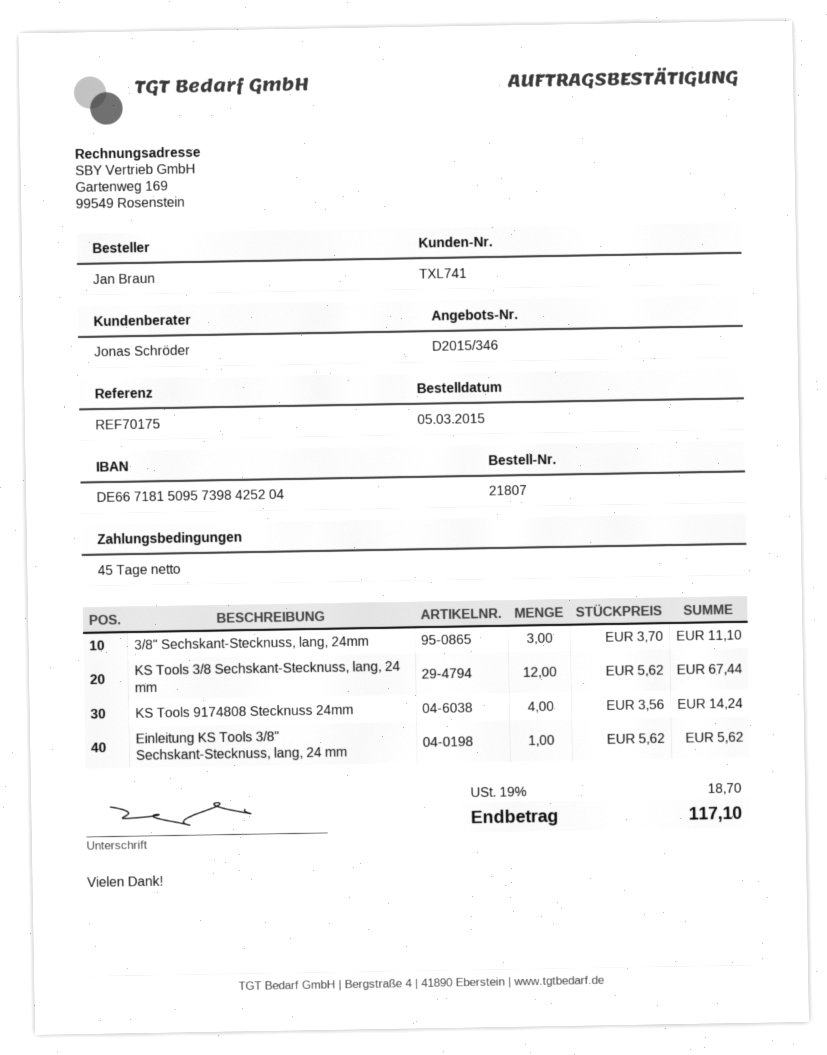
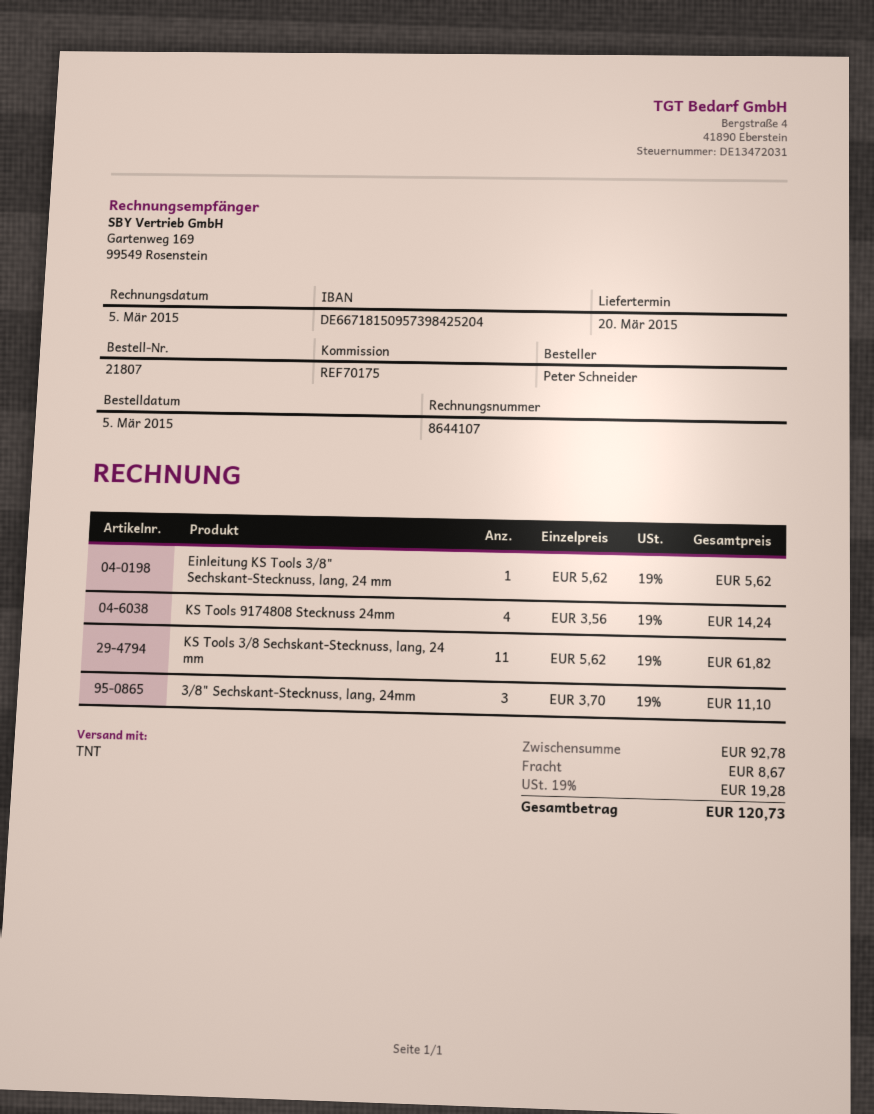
ordered by: Jan Braun -> Peter Schneider
KS Tools 3/8 Sechskant-Stecknuss, lang, 24 mm: 12 x 5.62 = 67.44 -> 11 x 5.62 = 61.82
shipping: none -> 8.67
tax: 19% = 18.70 -> 19% = 19.28
total: 117.10 -> 120.73

